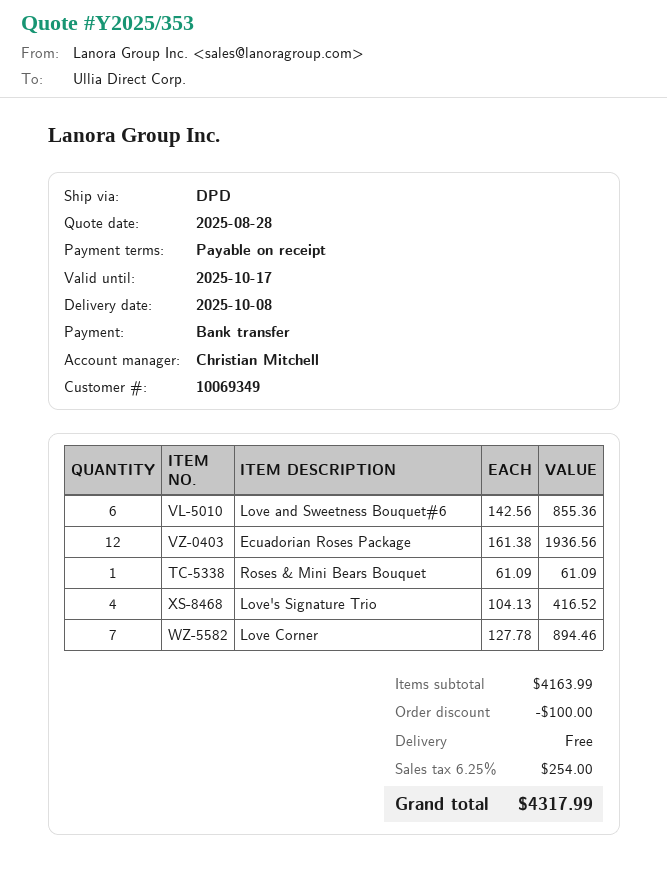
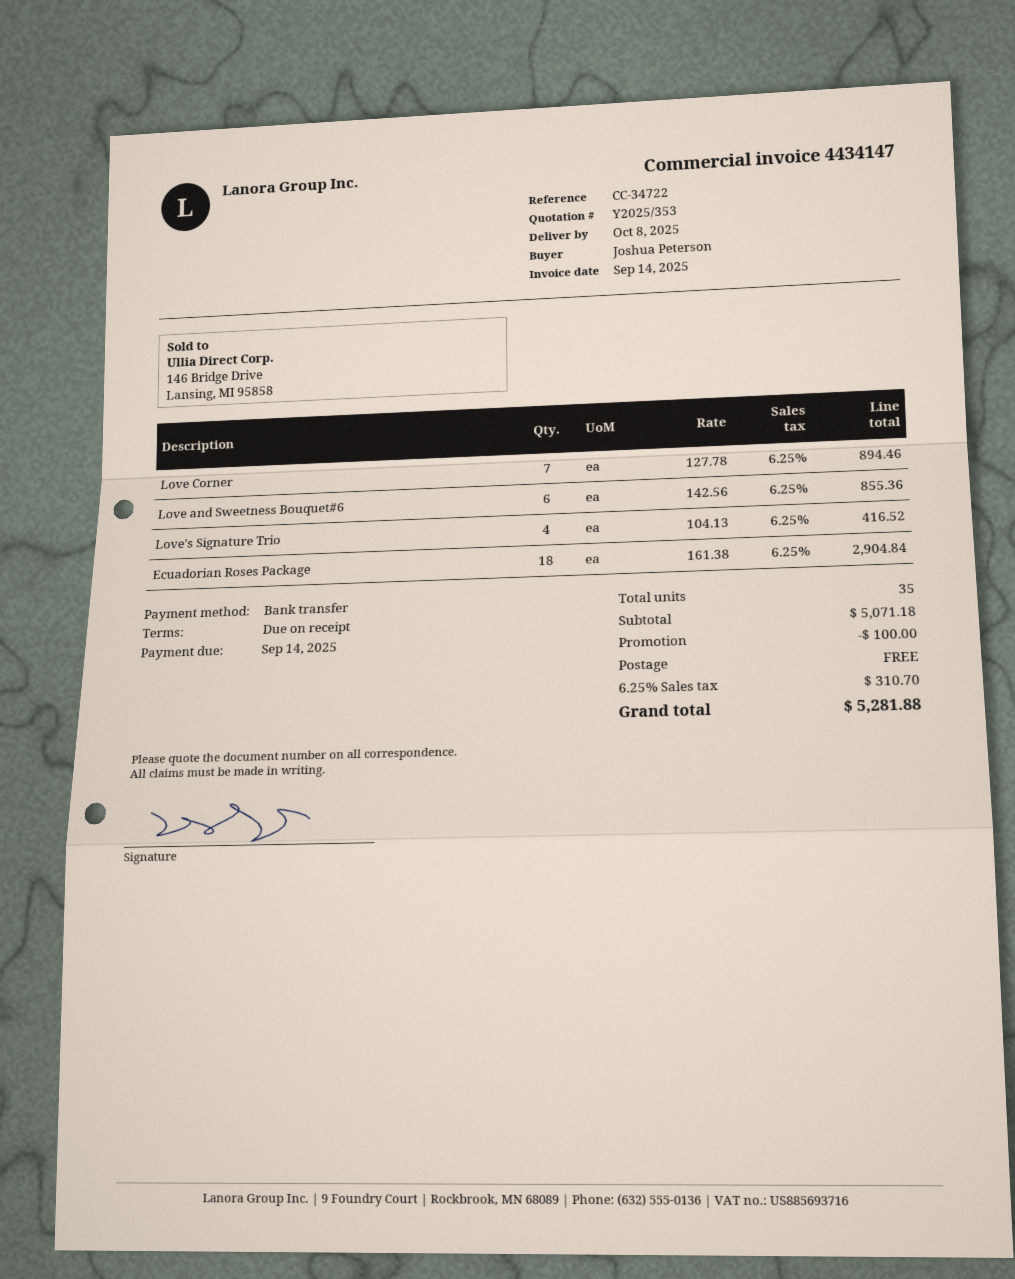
Ecuadorian Roses Package: 12 x 161.38 = 1936.56 -> 18 x 161.38 = 2904.84
Roses & Mini Bears Bouquet: 1 x 61.09 = 61.09 -> none
subtotal: 4163.99 -> 5071.18
tax: 6.25% = 254.00 -> 6.25% = 310.70
total: 4317.99 -> 5281.88

